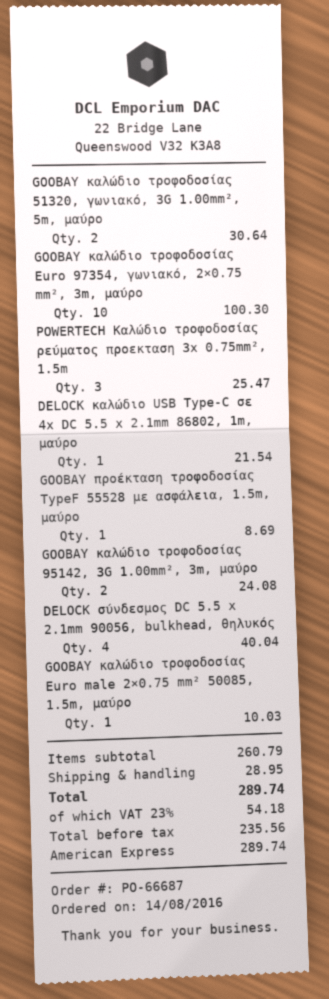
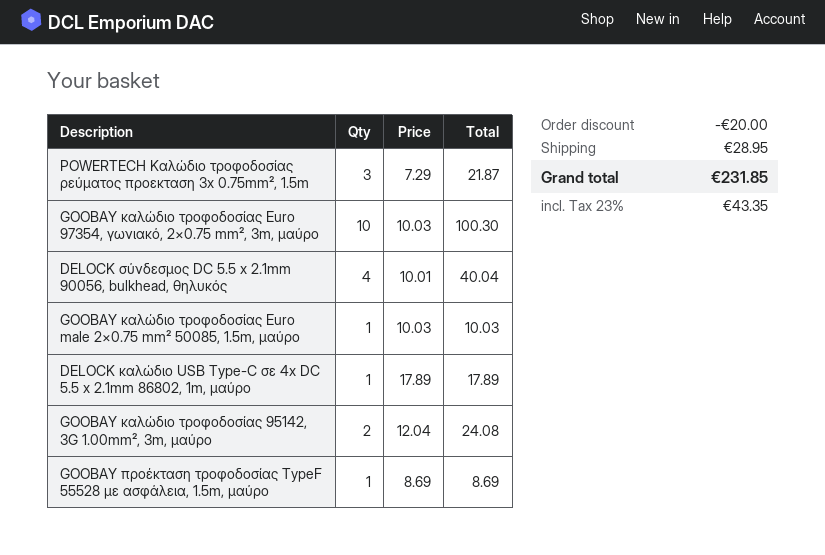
GOOBAY καλώδιο τροφοδοσίας 51320, γωνιακό, 3G 1.00mm², 5m, μαύρο: 2 for 30.64 -> none
POWERTECH Καλώδιο τροφοδοσίας ρεύματος προεκταση 3x 0.75mm², 1.5m: 3 for 25.47 -> 3 for 21.87
DELOCK καλώδιο USB Type-C σε 4x DC 5.5 x 2.1mm 86802, 1m, μαύρο: 1 for 21.54 -> 1 for 17.89
discount: none -> 20.00
tax: 23% = 54.18 -> 23% = 43.35
total: 289.74 -> 231.85

